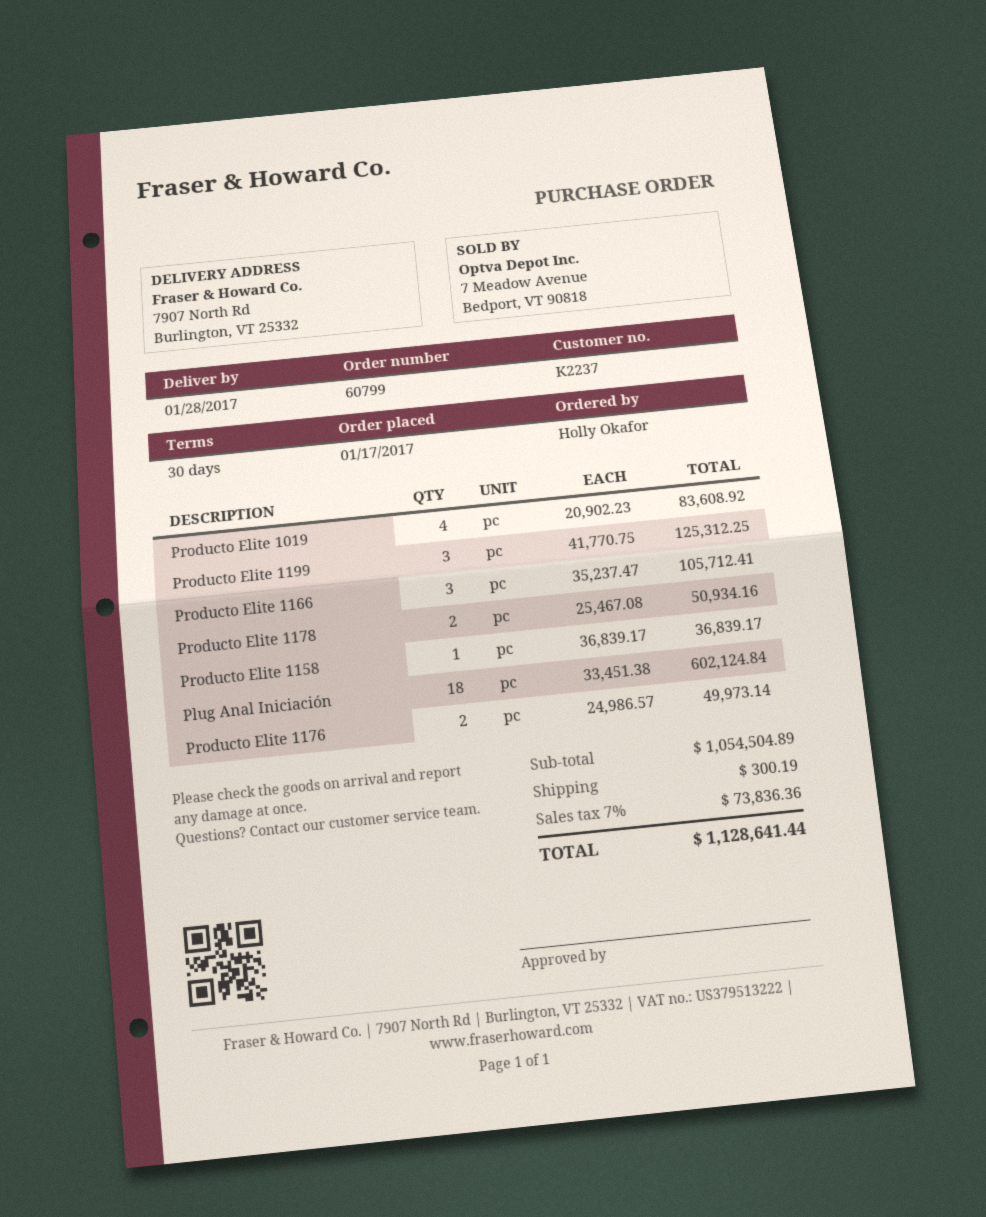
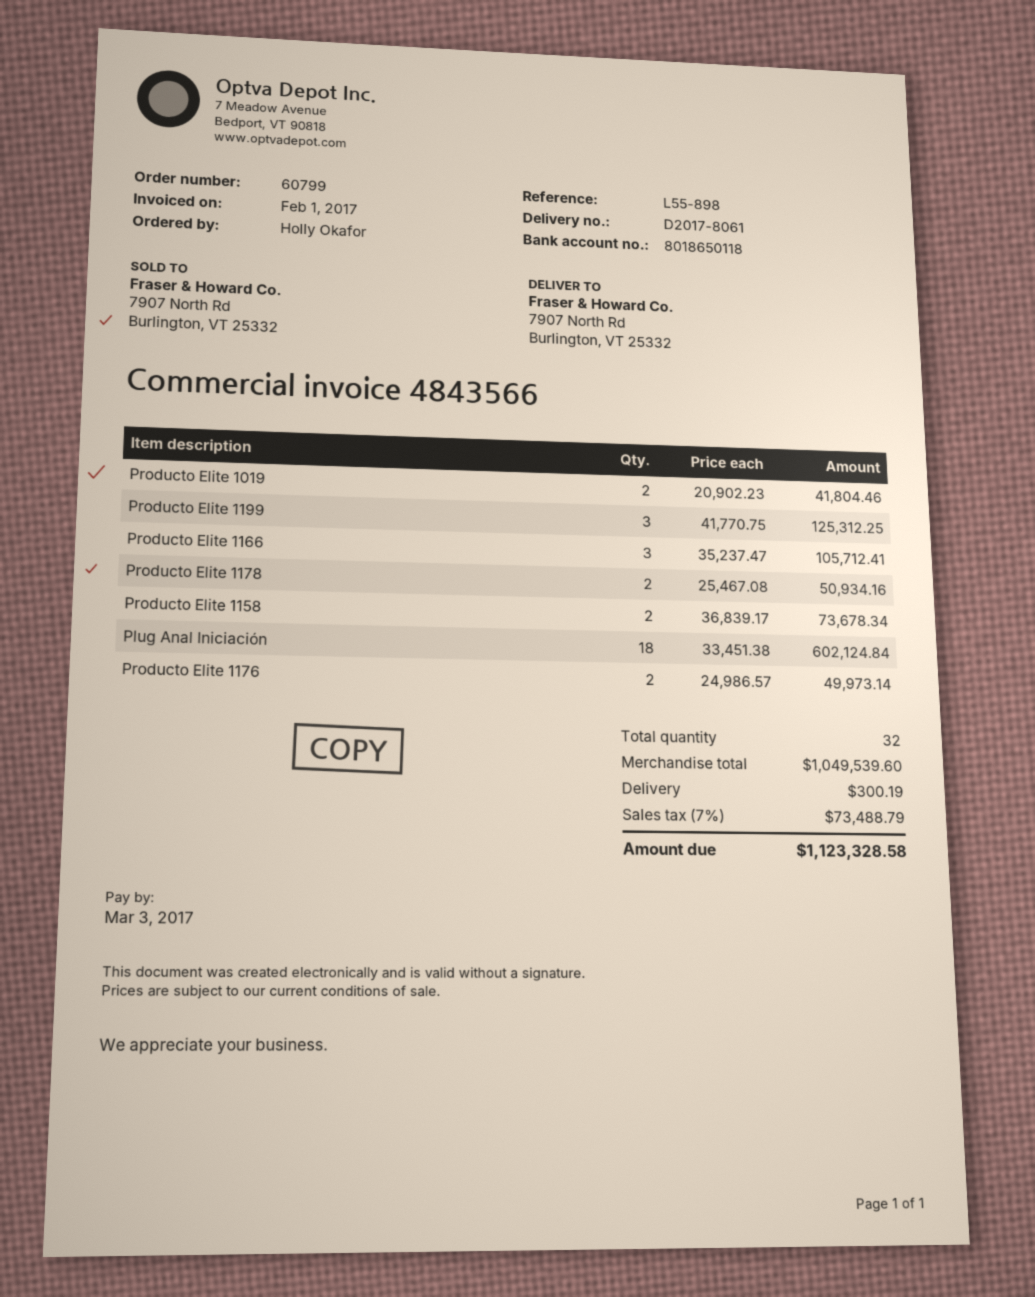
Producto Elite 1019: 4 x 20902.23 = 83608.92 -> 2 x 20902.23 = 41804.46
Producto Elite 1158: 1 x 36839.17 = 36839.17 -> 2 x 36839.17 = 73678.34
subtotal: 1054504.89 -> 1049539.60
tax: 7% = 73836.36 -> 7% = 73488.79
total: 1128641.44 -> 1123328.58

